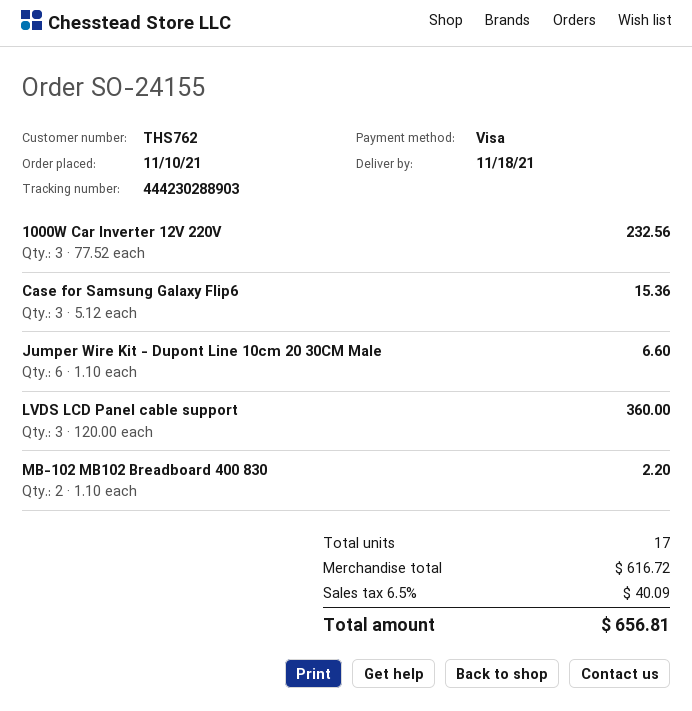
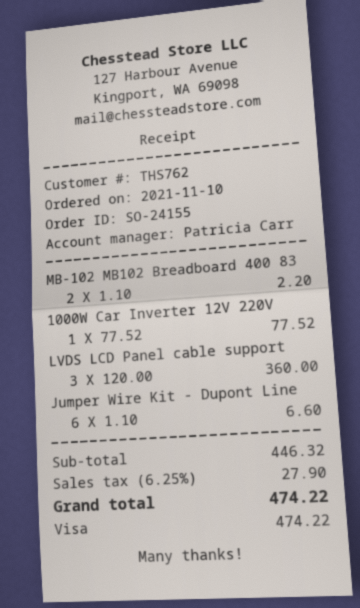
1000W Car Inverter 12V 220V: 3 x 77.52 = 232.56 -> 1 x 77.52 = 77.52
Case for Samsung Galaxy Flip6: 3 x 5.12 = 15.36 -> none
subtotal: 616.72 -> 446.32
tax: 6.5% = 40.09 -> 6.25% = 27.90
total: 656.81 -> 474.22

